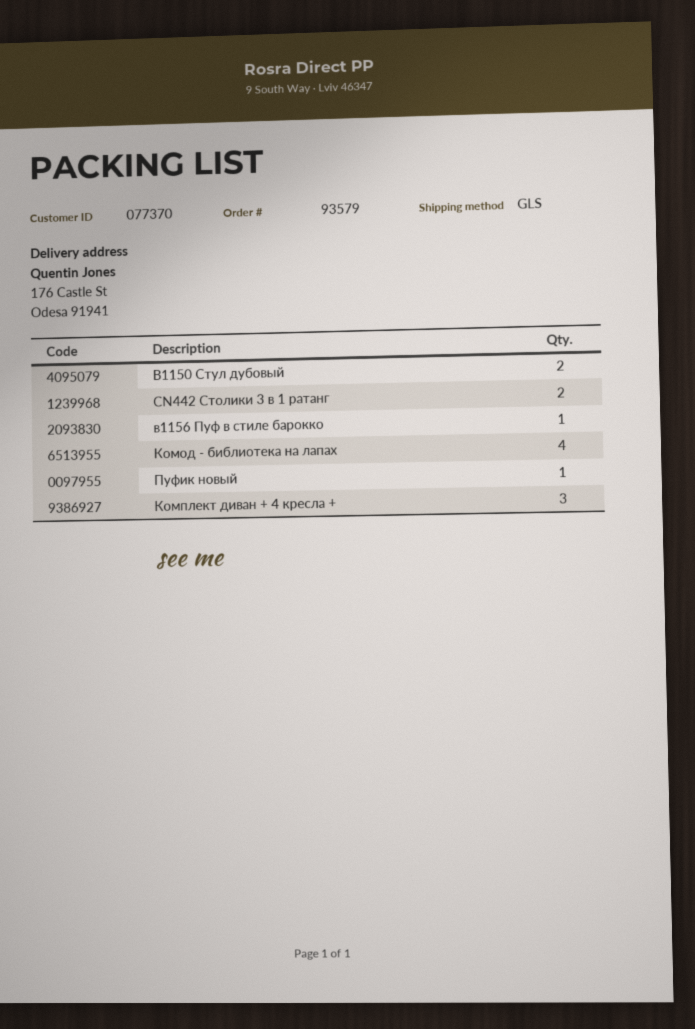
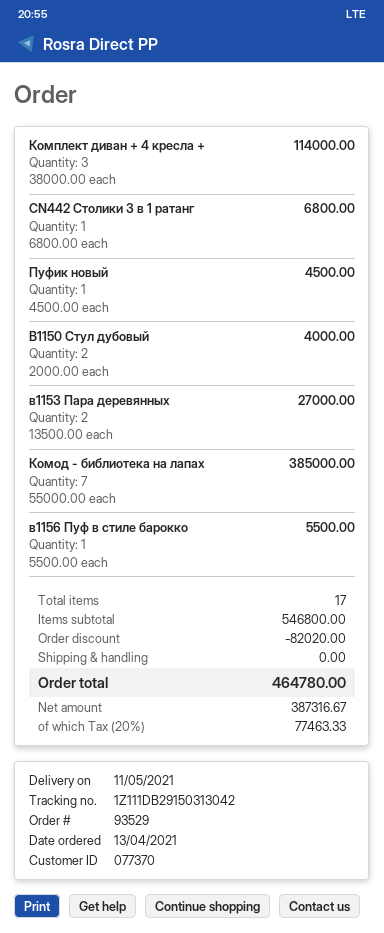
order number: 93579 -> 93529
CN442 Столики 3 в 1 ратанг: 2 -> 1
Комод - библиотека на лапах: 4 -> 7
в1153 Пара деревянных: none -> 2

